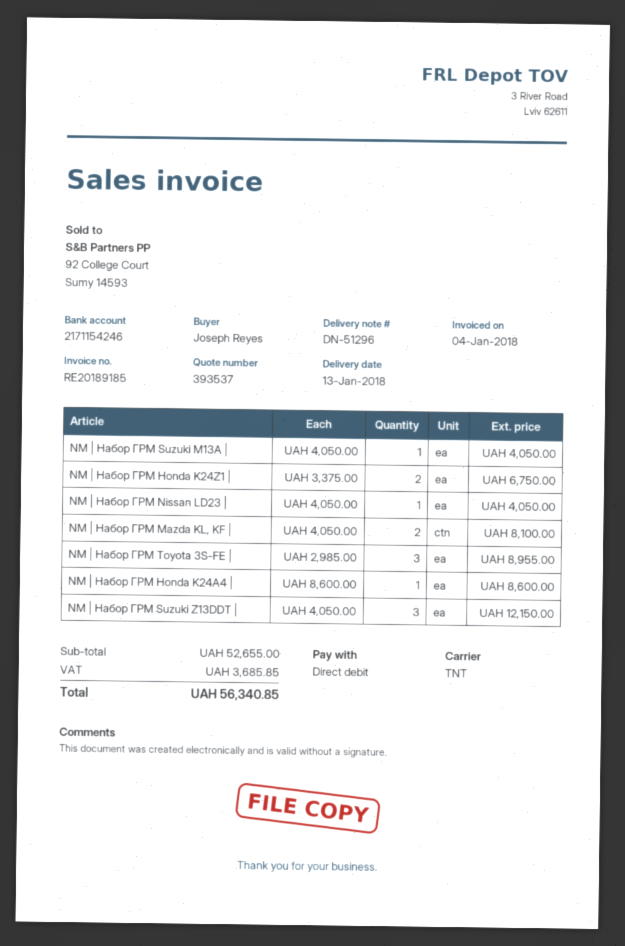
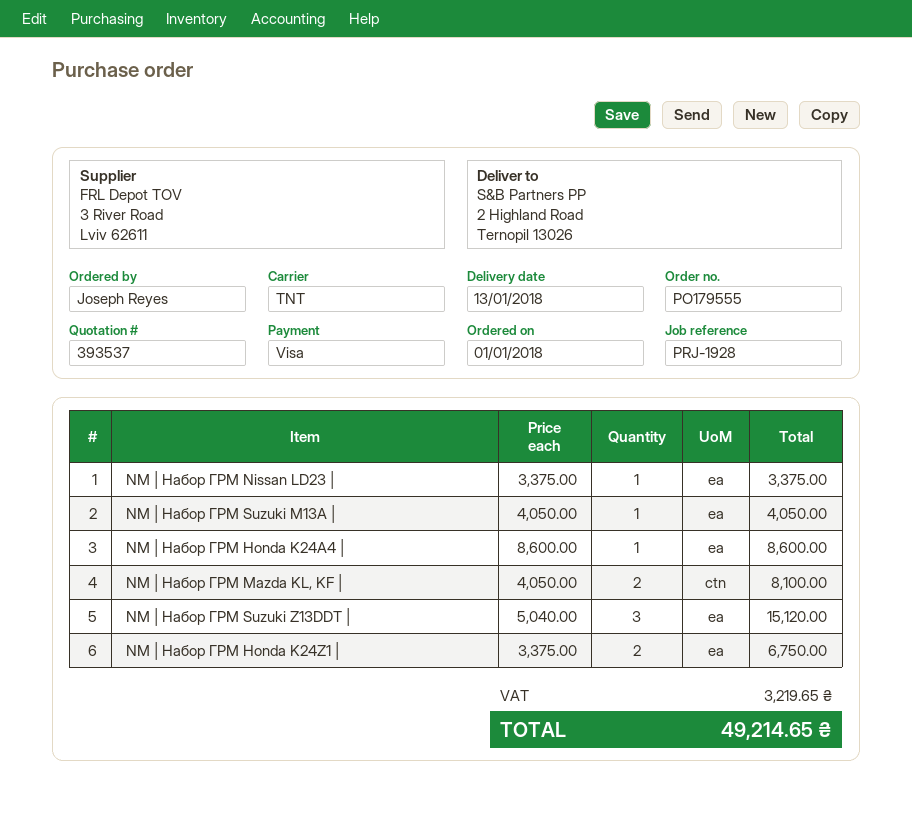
payment method: direct debit -> Visa
NM | Набор ГРМ Nissan LD23 |: 1 x 4050.00 = 4050.00 -> 1 x 3375.00 = 3375.00
NM | Набор ГРМ Toyota 3S-FE |: 3 x 2985.00 = 8955.00 -> none
NM | Набор ГРМ Suzuki Z13DDT |: 3 x 4050.00 = 12150.00 -> 3 x 5040.00 = 15120.00
tax: 3685.85 -> 3219.65
total: 56340.85 -> 49214.65

